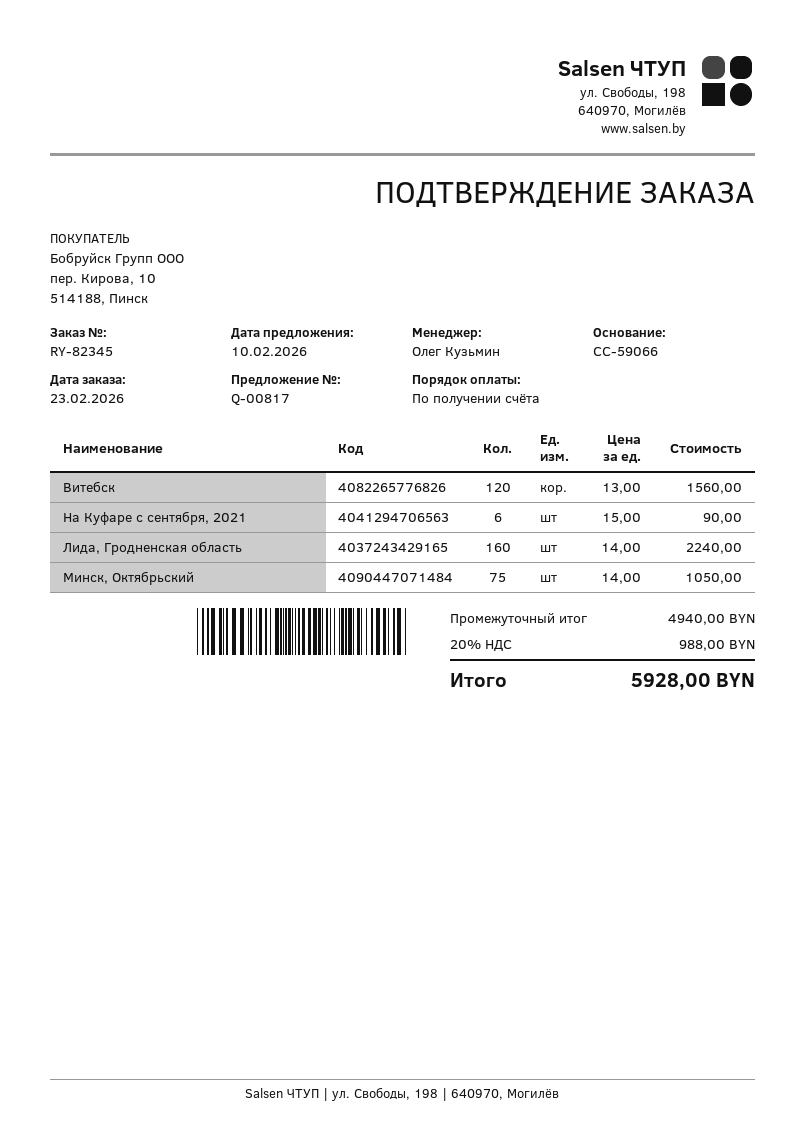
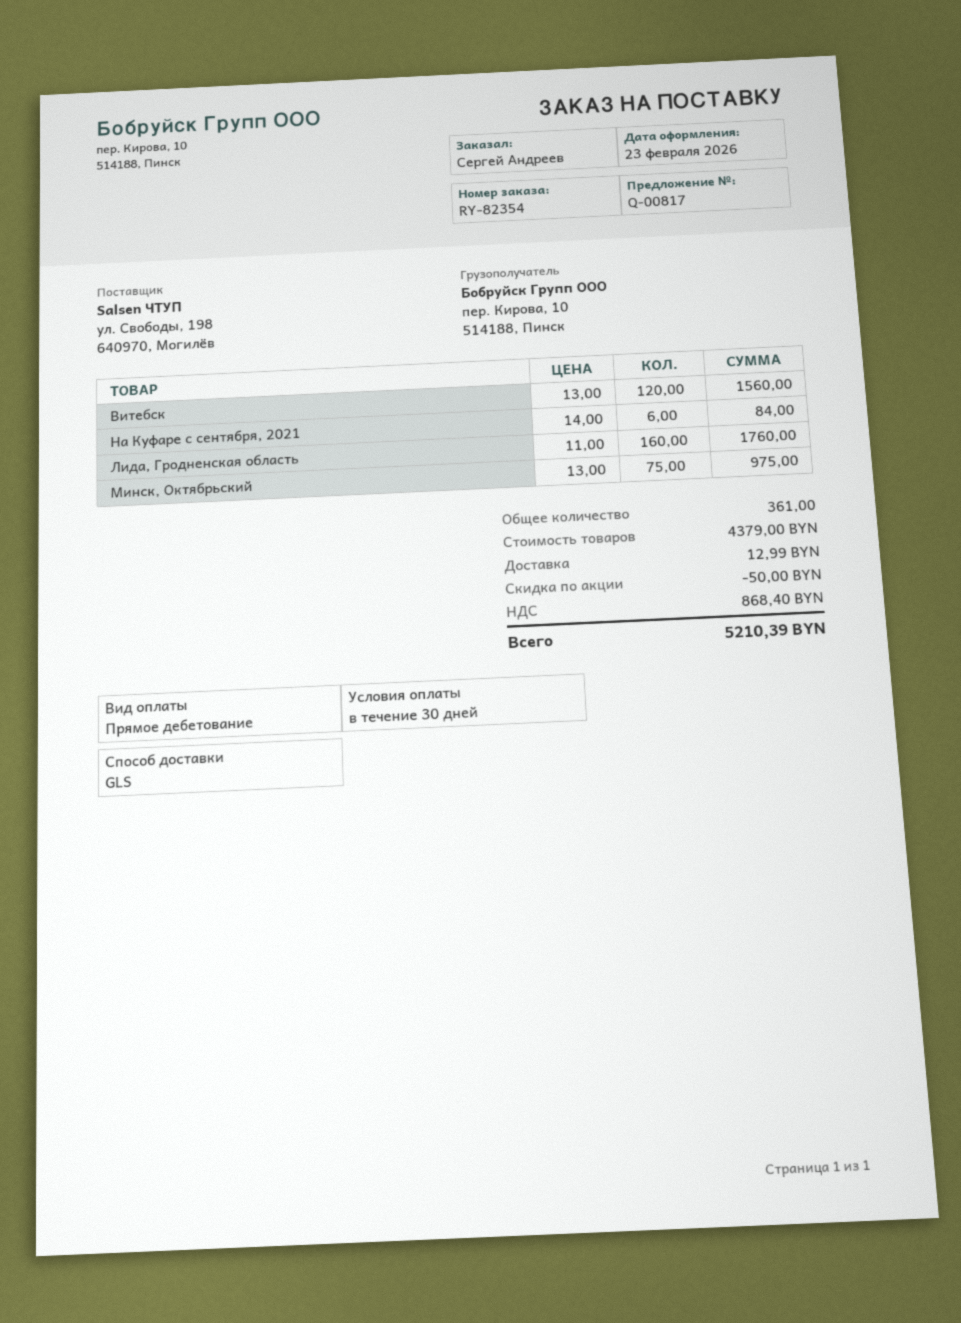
order number: RY-82345 -> RY-82354
payment terms: on receipt -> 30 days
На Куфаре с сентября, 2021: 6 x 15.00 = 90.00 -> 6 x 14.00 = 84.00
Лида, Гродненская область: 160 x 14.00 = 2240.00 -> 160 x 11.00 = 1760.00
Минск, Октябрьский: 75 x 14.00 = 1050.00 -> 75 x 13.00 = 975.00
subtotal: 4940.00 -> 4379.00
discount: none -> 50.00
shipping: none -> 12.99
tax: 988.00 -> 868.40
total: 5928.00 -> 5210.39

